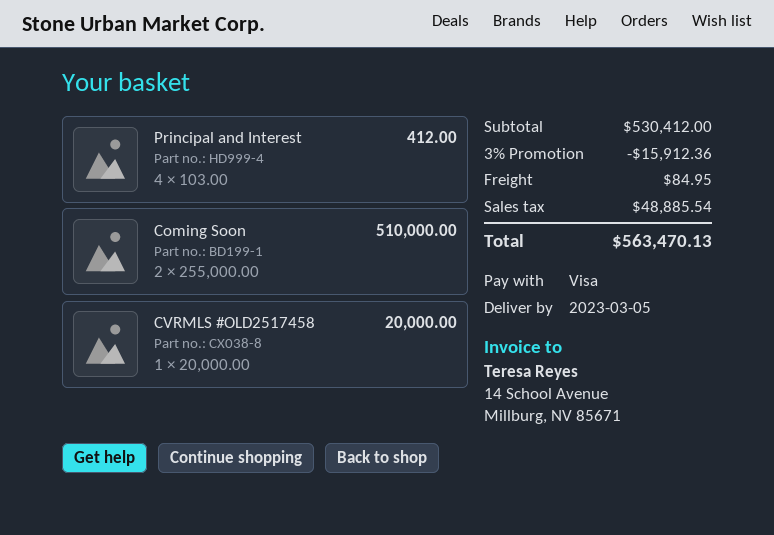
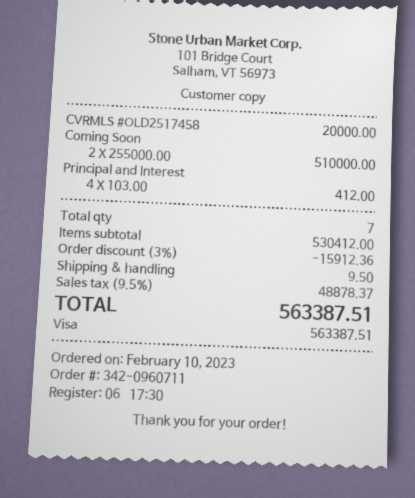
shipping: 84.95 -> 9.50
tax: 48885.54 -> 48878.37
total: 563470.13 -> 563387.51

